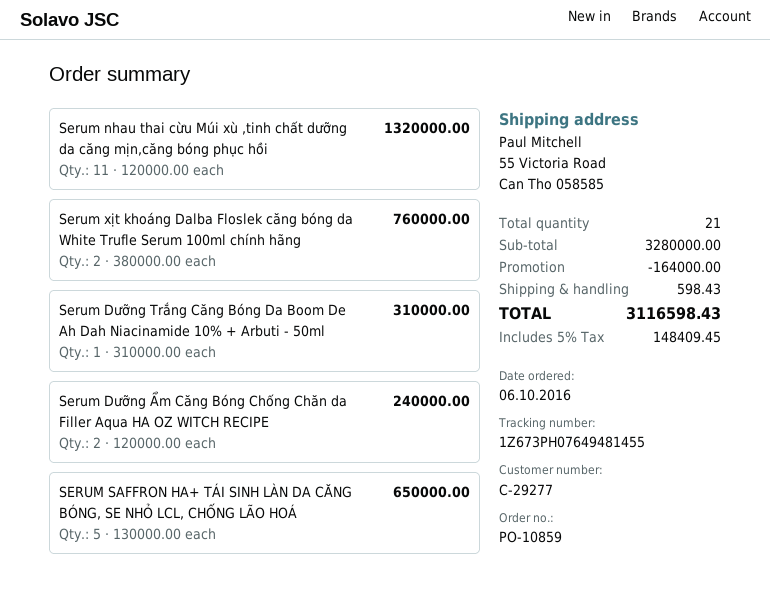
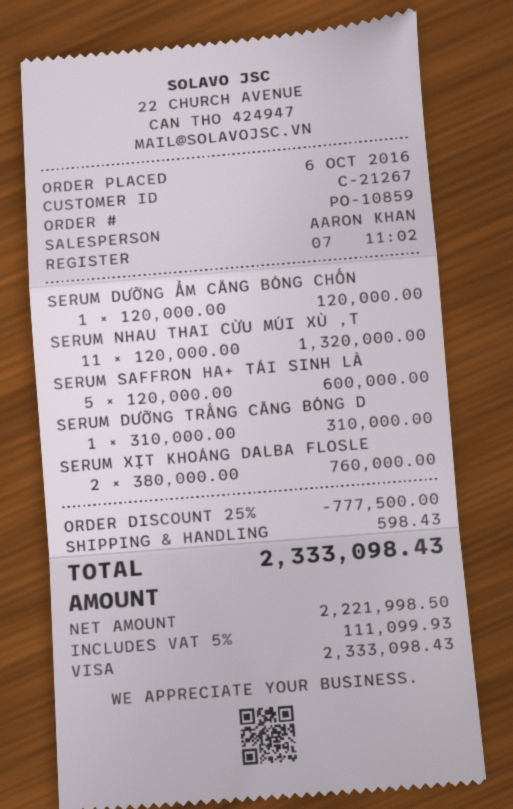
customer number: C-29277 -> C-21267
Serum Dưỡng Ẩm Căng Bóng Chống Chăn da Filler Aqua HA OZ WITCH RECIPE: 2 x 120000.00 = 240000.00 -> 1 x 120000.00 = 120000.00
SERUM SAFFRON HA+ TÁI SINH LÀN DA CĂNG BÓNG, SE NHỎ LCL, CHỐNG LÃO HOÁ: 5 x 130000.00 = 650000.00 -> 5 x 120000.00 = 600000.00
discount: 164000.00 -> 777500.00
tax: 5% = 148409.45 -> 5% = 111099.93
total: 3116598.43 -> 2333098.43

